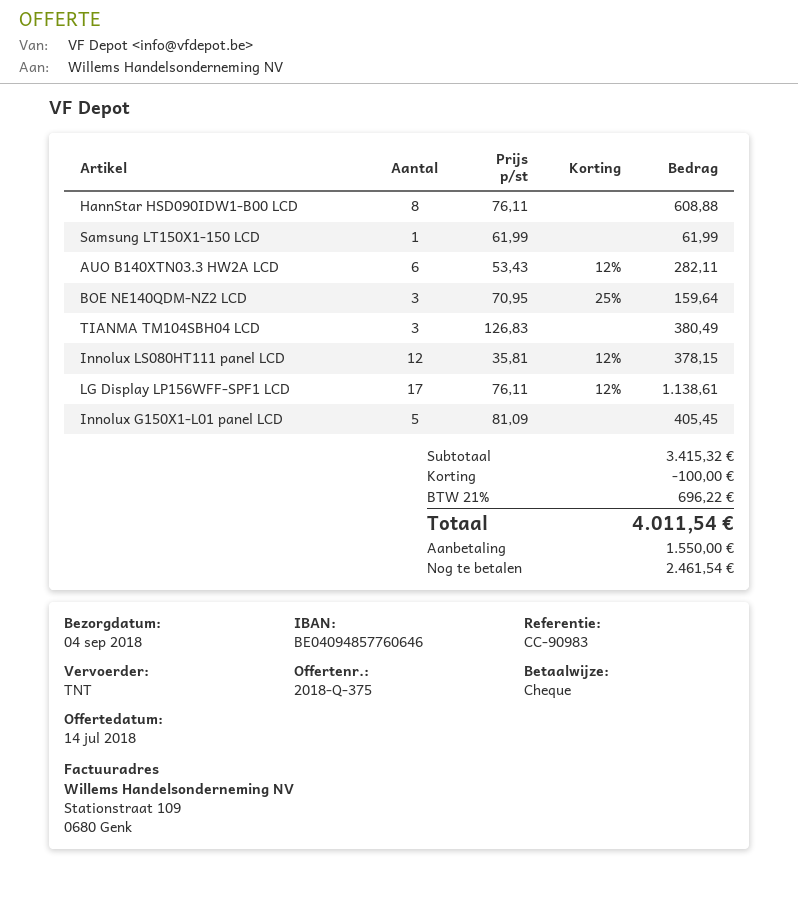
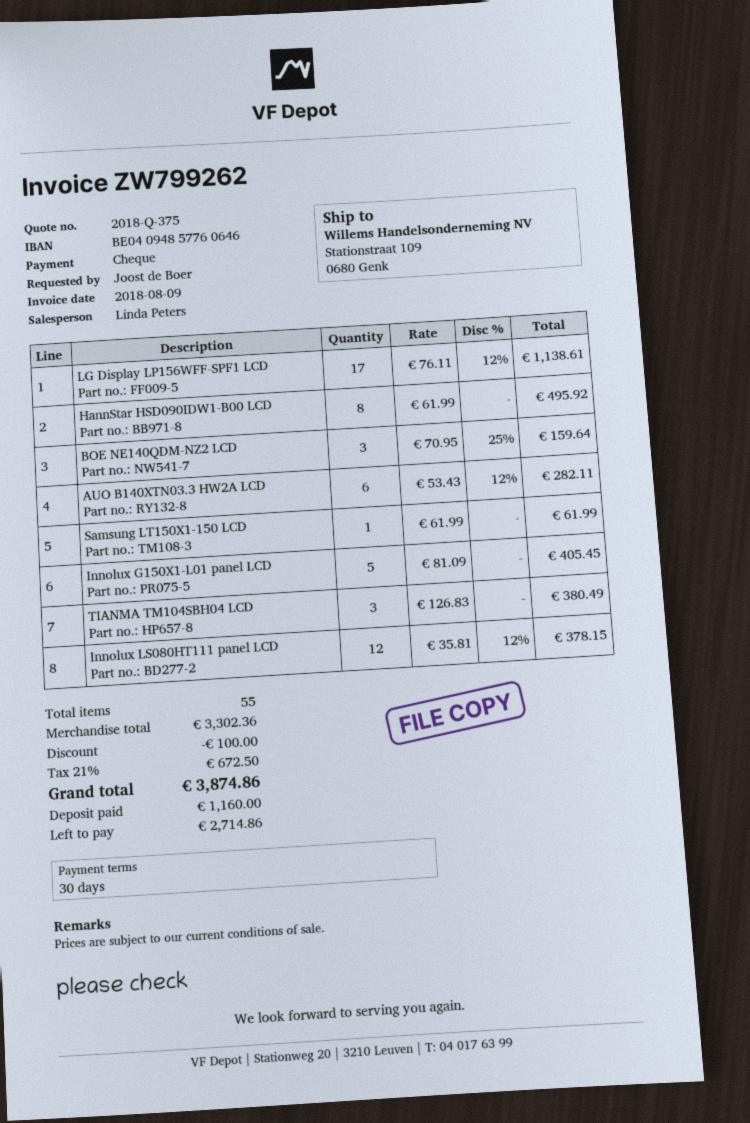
HannStar HSD090IDW1-B00 LCD: 8 x 76.11 = 608.88 -> 8 x 61.99 = 495.92
subtotal: 3415.32 -> 3302.36
tax: 21% = 696.22 -> 21% = 672.50
total: 4011.54 -> 3874.86
deposit: 1550.00 -> 1160.00
balance: 2461.54 -> 2714.86

